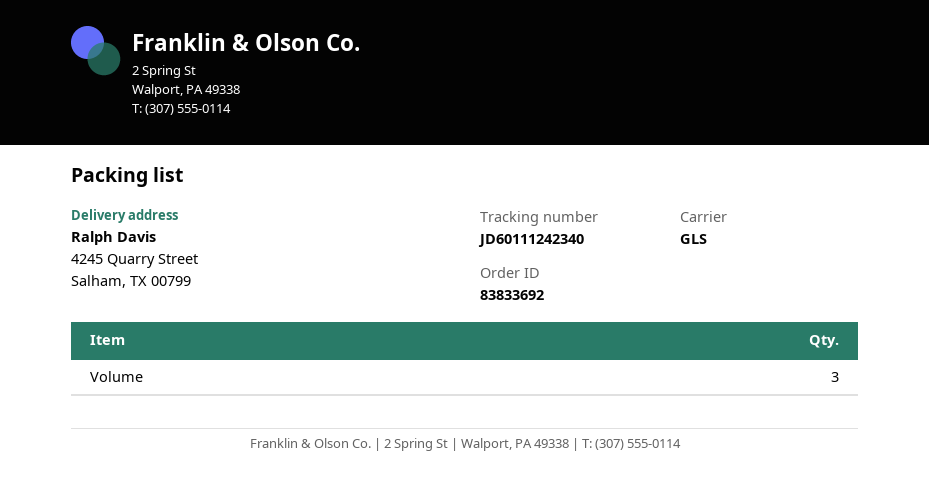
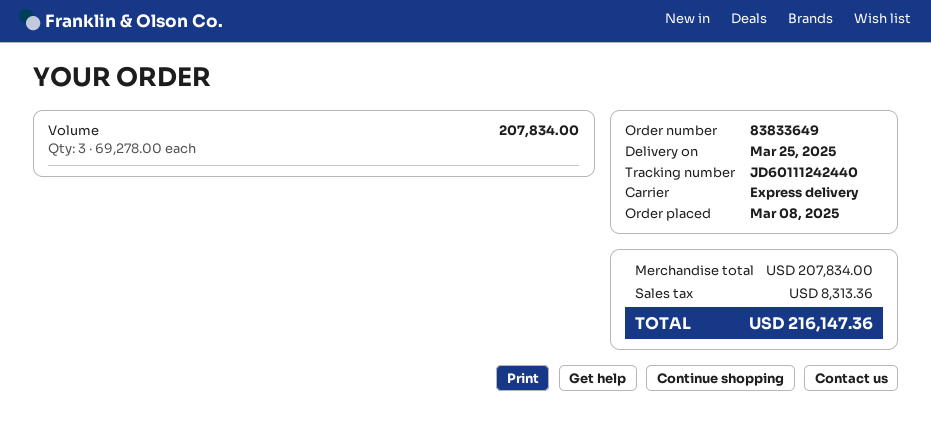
order number: 83833692 -> 83833649
shipping method: GLS -> express
tracking number: JD60111242340 -> JD60111242440

